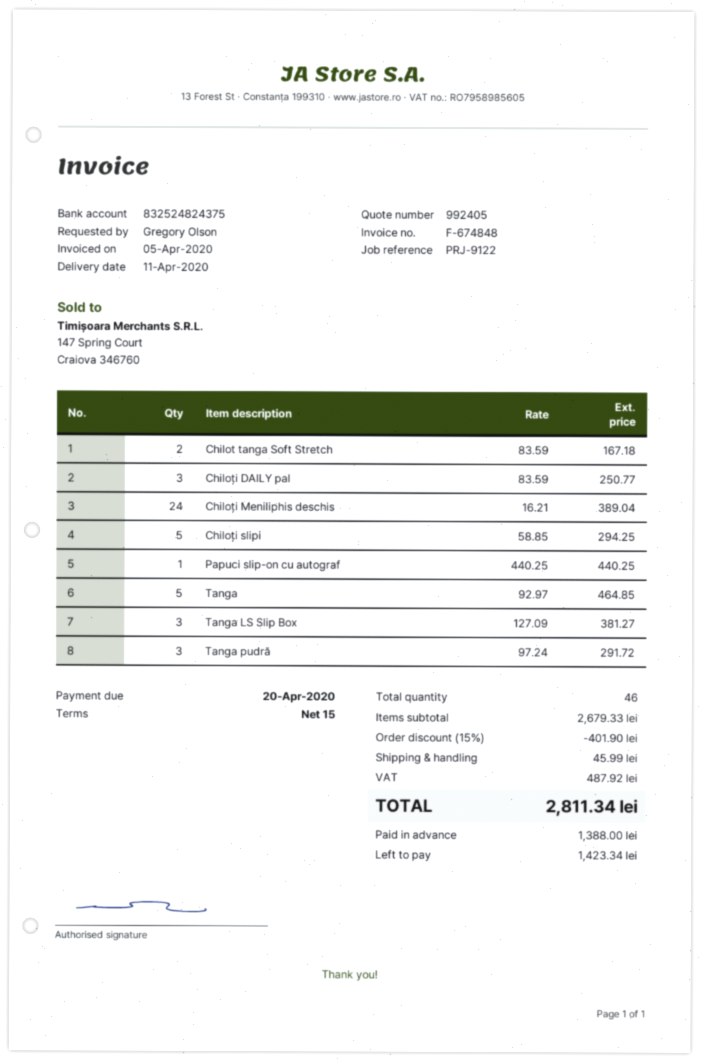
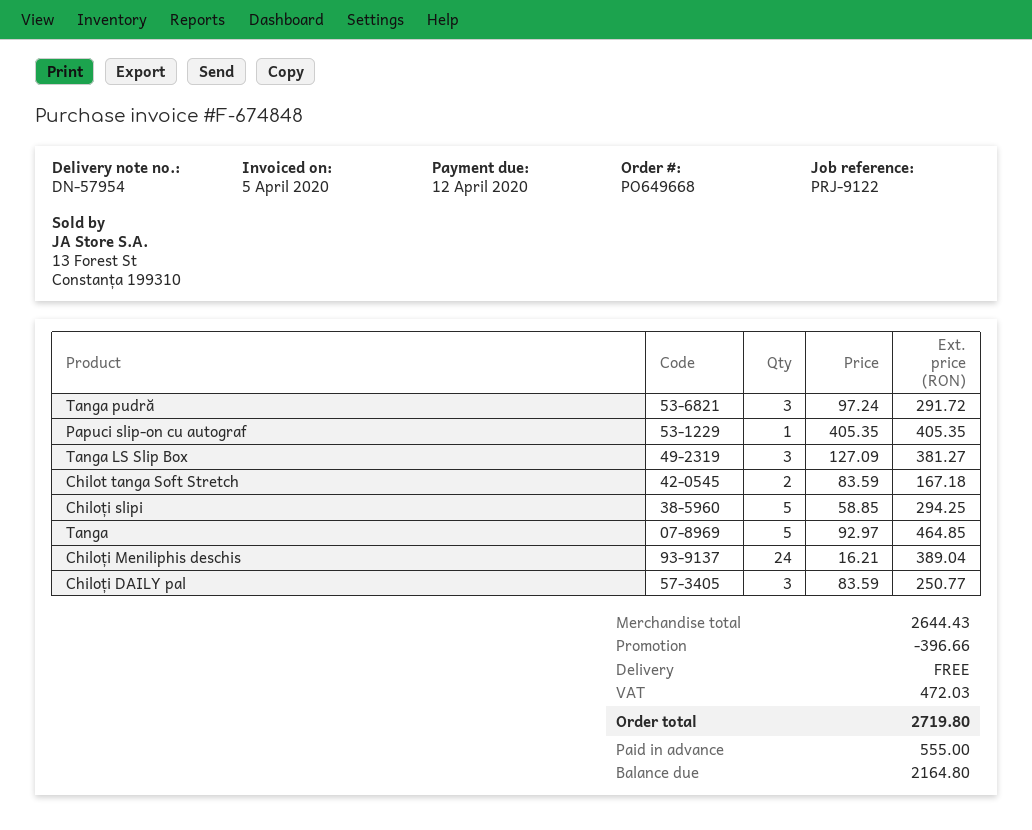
due date: 2020-04-20 -> 2020-04-12
Papuci slip-on cu autograf: 1 x 440.25 = 440.25 -> 1 x 405.35 = 405.35
subtotal: 2679.33 -> 2644.43
discount: 401.90 -> 396.66
shipping: 45.99 -> 0.00
tax: 487.92 -> 472.03
total: 2811.34 -> 2719.80
deposit: 1388.00 -> 555.00
balance: 1423.34 -> 2164.80

